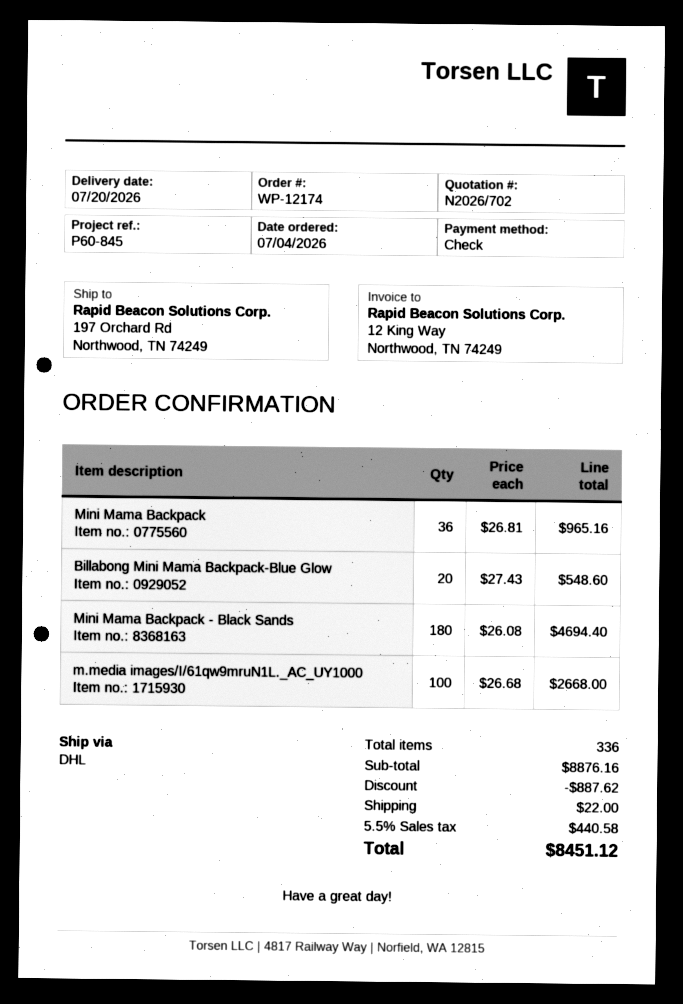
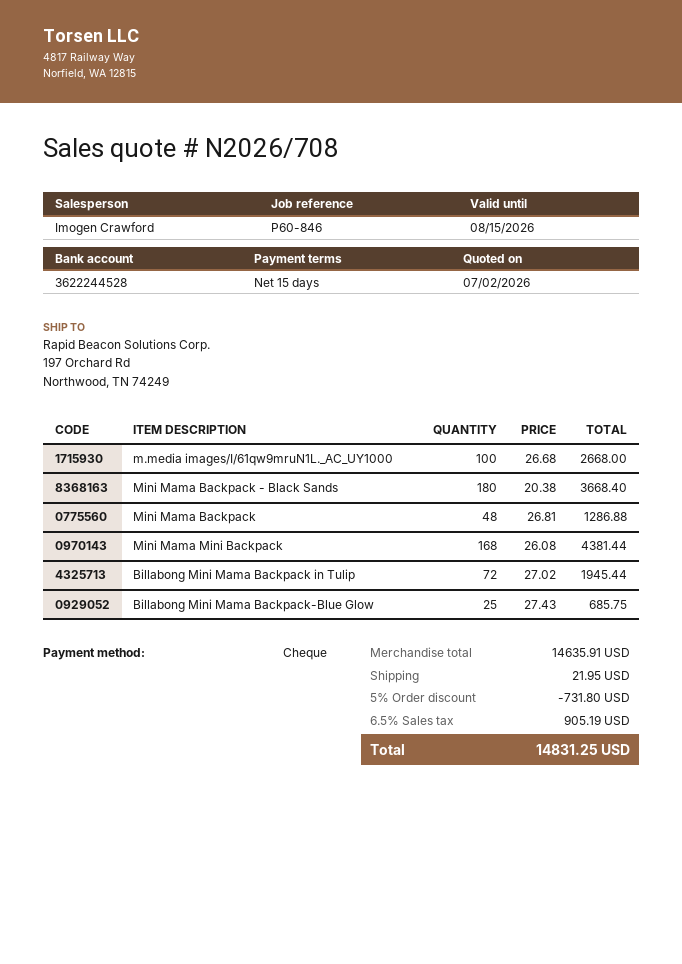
quote number: N2026/702 -> N2026/708
reference: P60-845 -> P60-846
Mini Mama Backpack: 36 x 26.81 = 965.16 -> 48 x 26.81 = 1286.88
Billabong Mini Mama Backpack-Blue Glow: 20 x 27.43 = 548.60 -> 25 x 27.43 = 685.75
Mini Mama Backpack - Black Sands: 180 x 26.08 = 4694.40 -> 180 x 20.38 = 3668.40
Mini Mama Mini Backpack: none -> 168 x 26.08 = 4381.44
Billabong Mini Mama Backpack in Tulip: none -> 72 x 27.02 = 1945.44
subtotal: 8876.16 -> 14635.91
discount: 887.62 -> 731.80
shipping: 22.00 -> 21.95
tax: 5.5% = 440.58 -> 6.5% = 905.19
total: 8451.12 -> 14831.25

